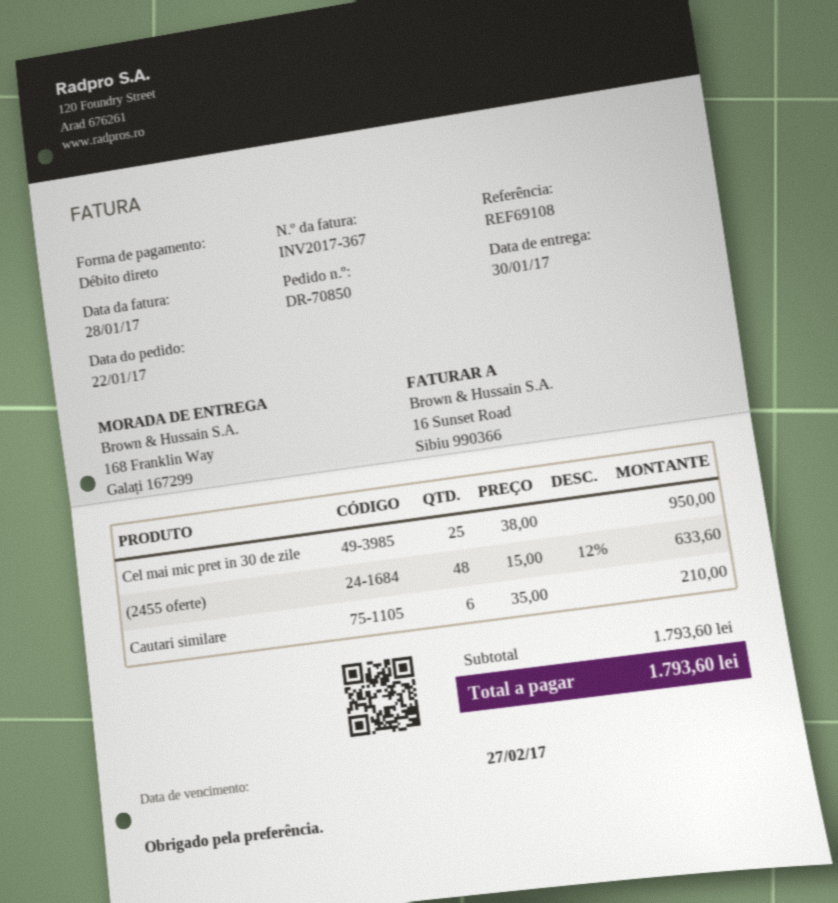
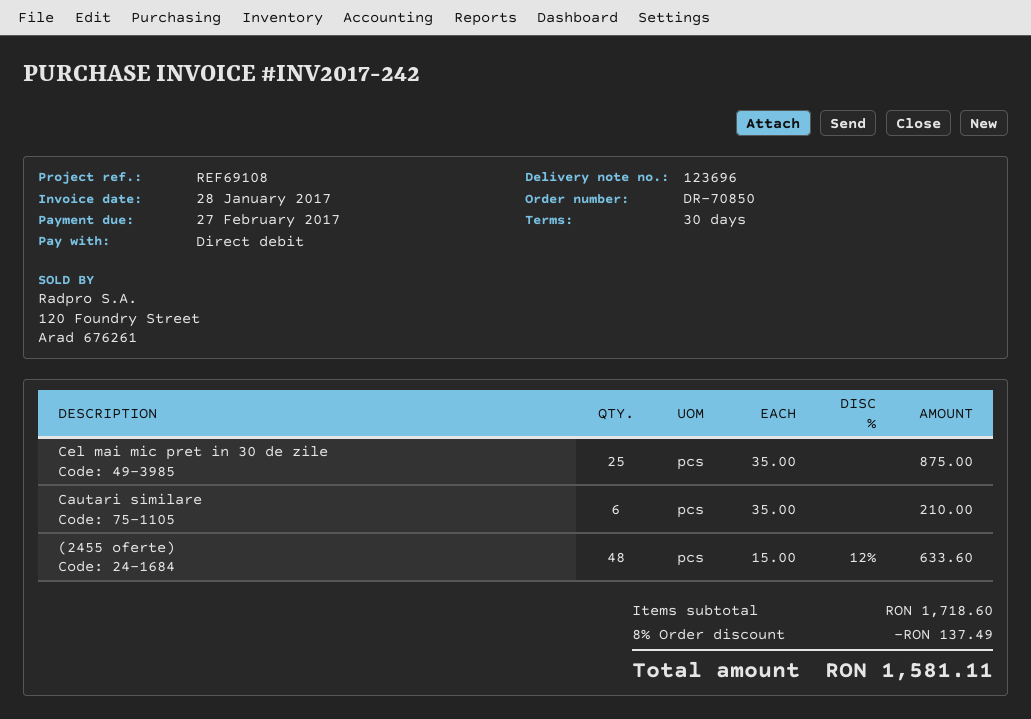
invoice number: INV2017-367 -> INV2017-242
Cel mai mic pret in 30 de zile: 25 x 38.00 = 950.00 -> 25 x 35.00 = 875.00
subtotal: 1793.60 -> 1718.60
discount: none -> 8% = 137.49
total: 1793.60 -> 1581.11

